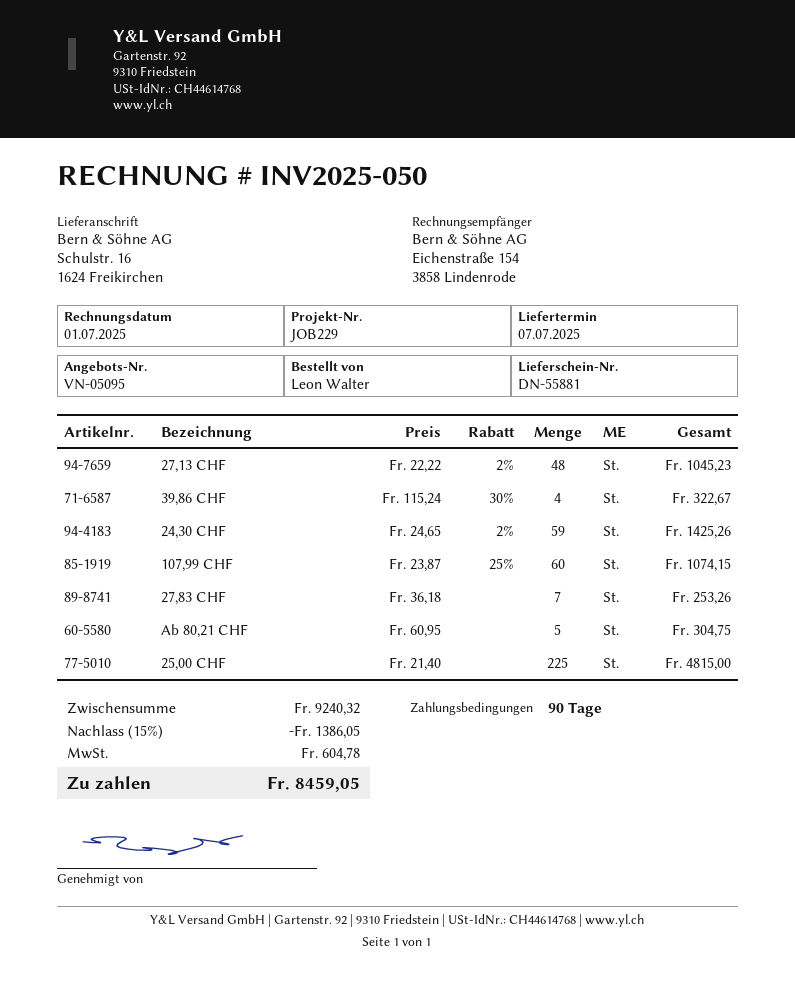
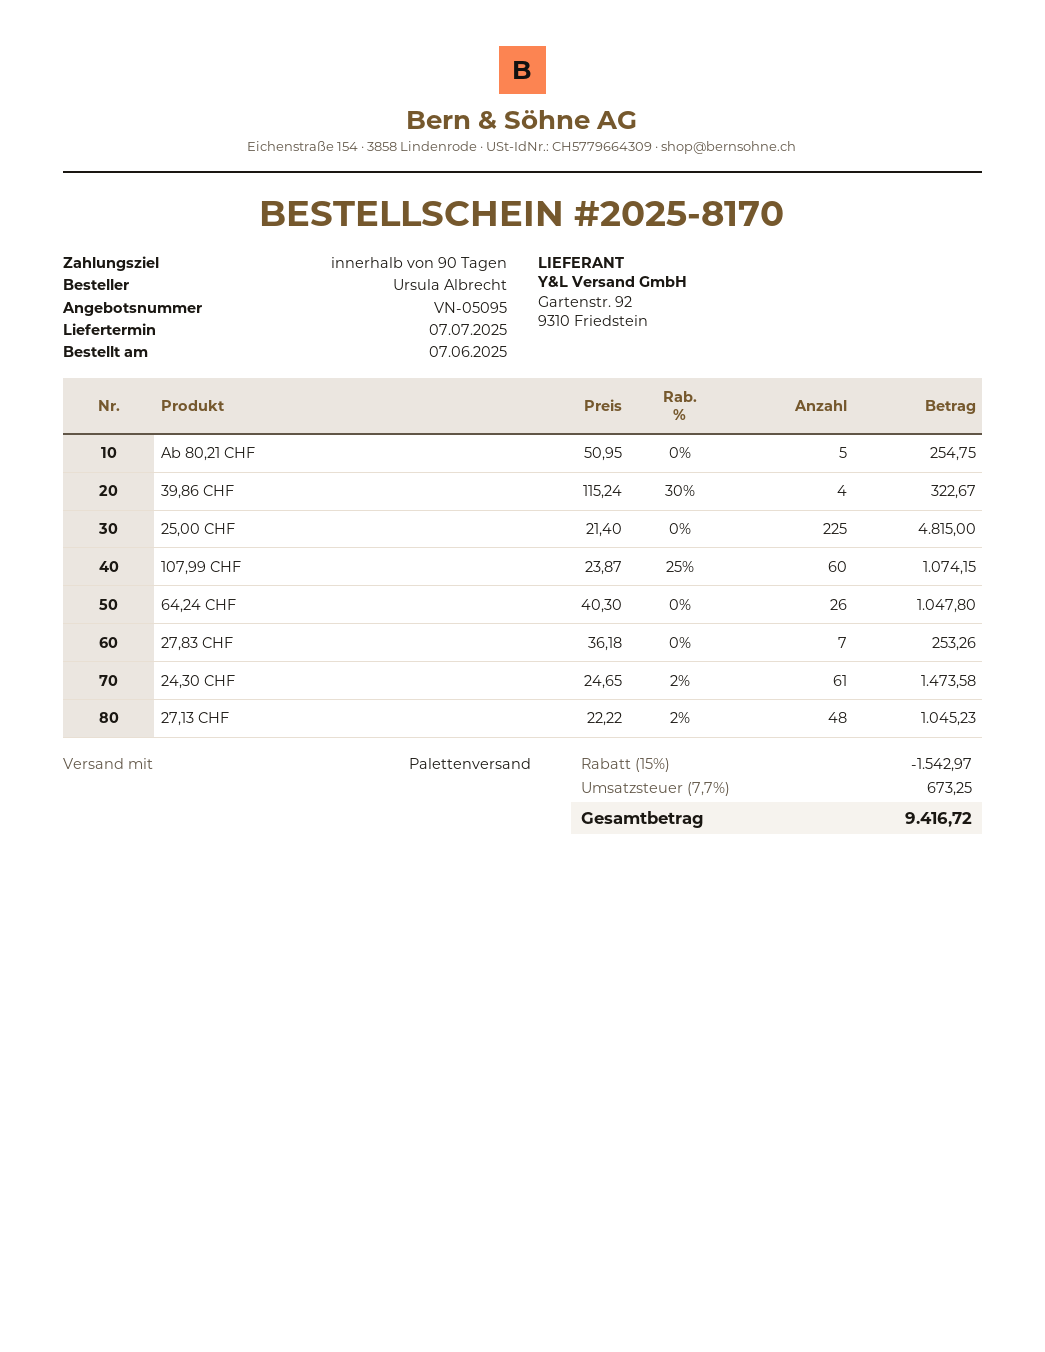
ordered by: Leon Walter -> Ursula Albrecht
24,30 CHF: 59 x 24.65 - 2% = 1425.26 -> 61 x 24.65 - 2% = 1473.58
Ab 80,21 CHF: 5 x 60.95 = 304.75 -> 5 x 50.95 = 254.75
64,24 CHF: none -> 26 x 40.30 = 1047.80
discount: 15% = 1386.05 -> 15% = 1542.97
tax: 604.78 -> 673.25
total: 8459.05 -> 9416.72

